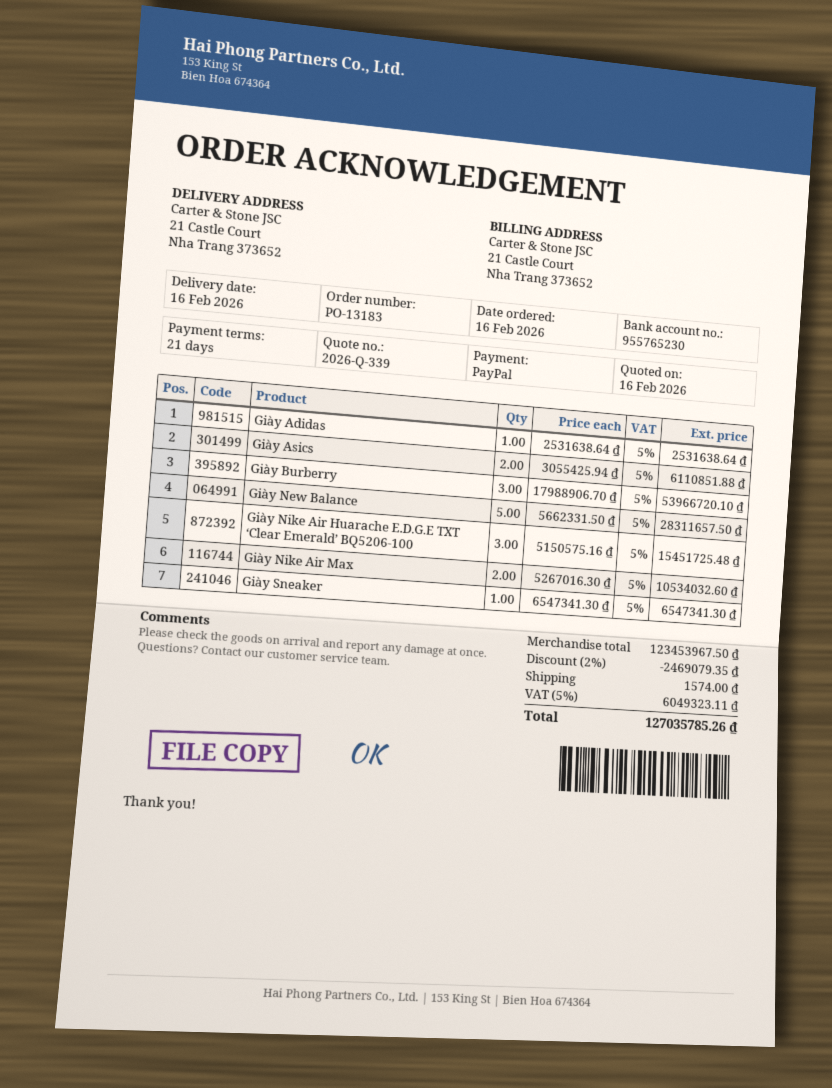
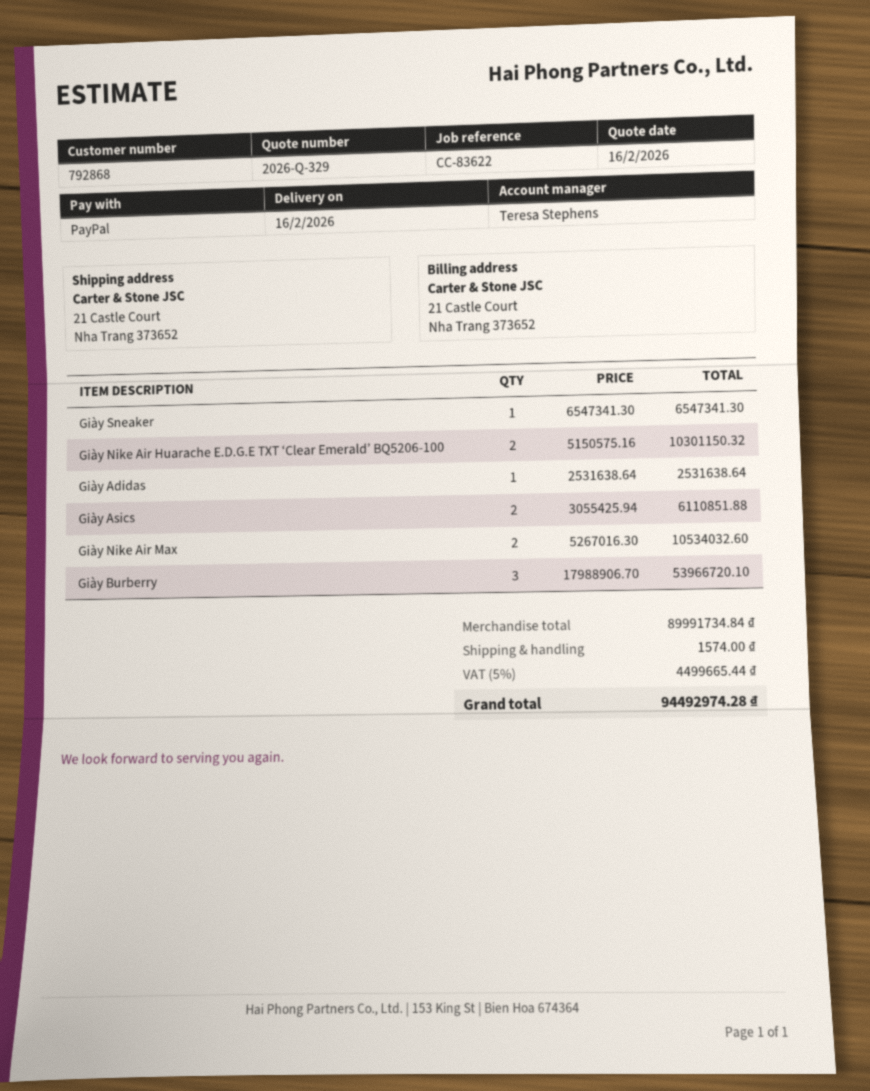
quote number: 2026-Q-339 -> 2026-Q-329
Giày New Balance: 5 x 5662331.50 = 28311657.50 -> none
Giày Nike Air Huarache E.D.G.E TXT ‘Clear Emerald’ BQ5206-100: 3 x 5150575.16 = 15451725.48 -> 2 x 5150575.16 = 10301150.32
subtotal: 123453967.50 -> 89991734.84
discount: 2% = 2469079.35 -> none
tax: 5% = 6049323.11 -> 5% = 4499665.44
total: 127035785.26 -> 94492974.28

